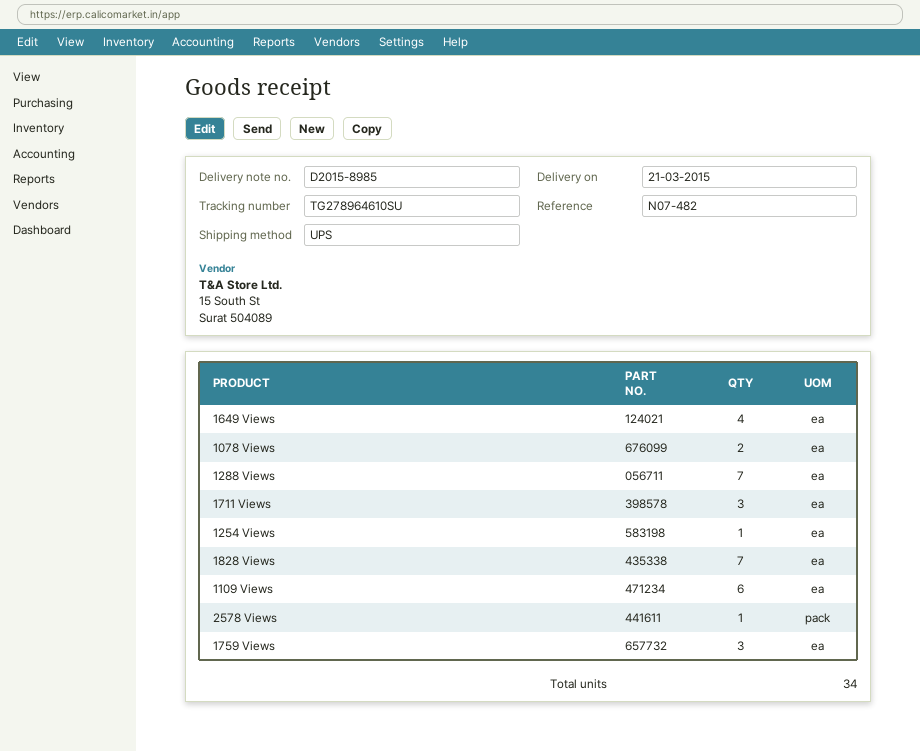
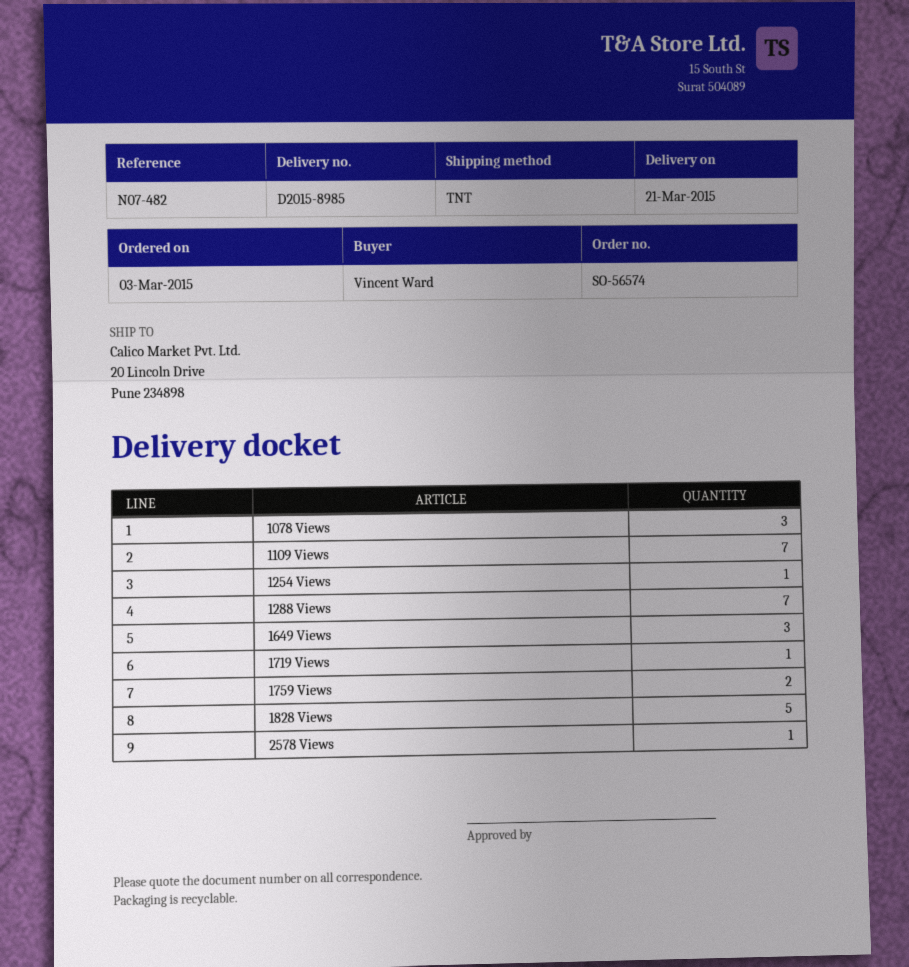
shipping method: UPS -> TNT
1649 Views: 4 -> 3
1078 Views: 2 -> 3
1711 Views: 3 -> none
1828 Views: 7 -> 5
1109 Views: 6 -> 7
1759 Views: 3 -> 2
1719 Views: none -> 1

